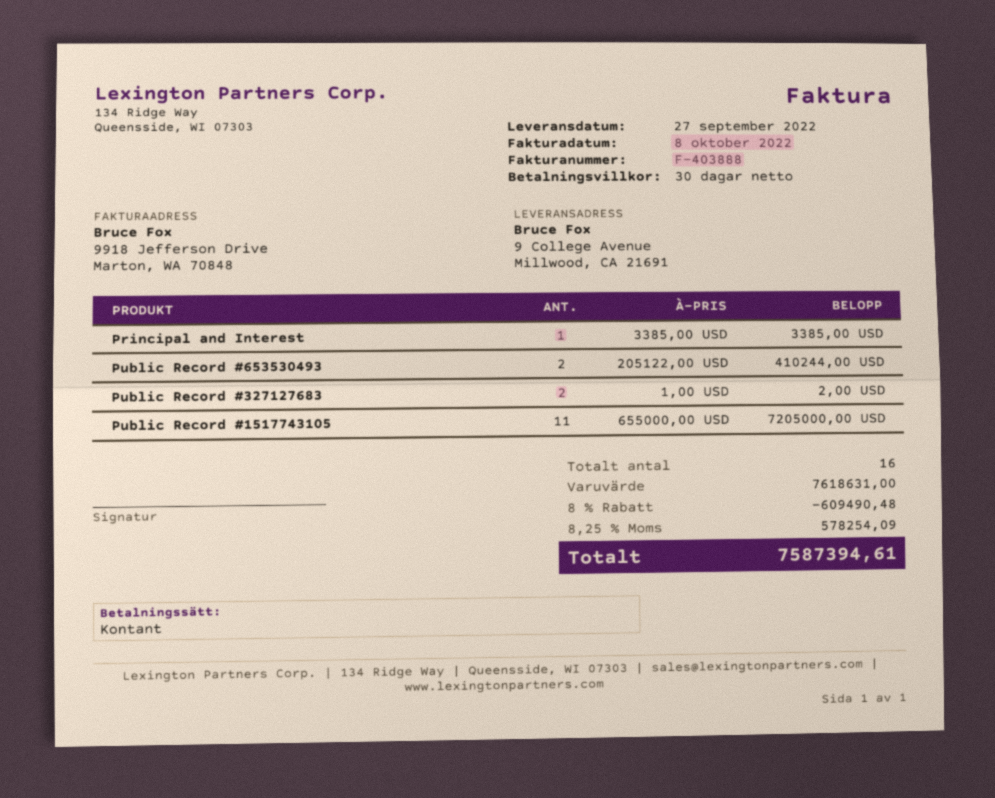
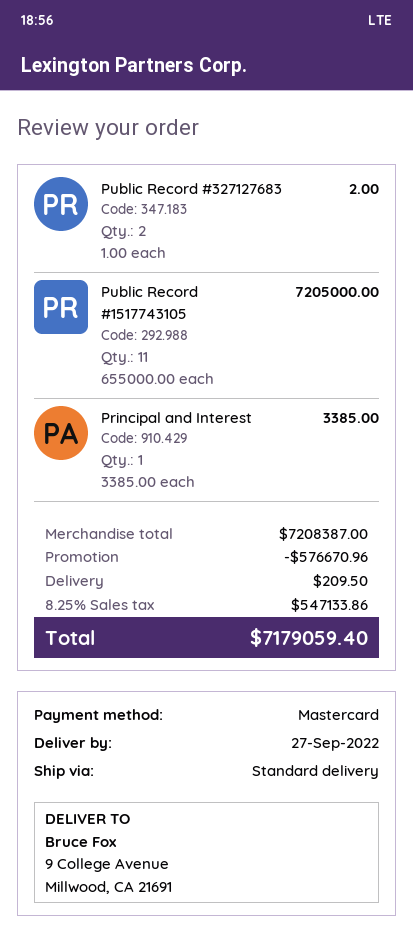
payment method: cash -> Mastercard
Public Record #653530493: 2 x 205122.00 = 410244.00 -> none
subtotal: 7618631.00 -> 7208387.00
discount: 609490.48 -> 576670.96
shipping: none -> 209.50
tax: 8.25% = 578254.09 -> 8.25% = 547133.86
total: 7587394.61 -> 7179059.40

